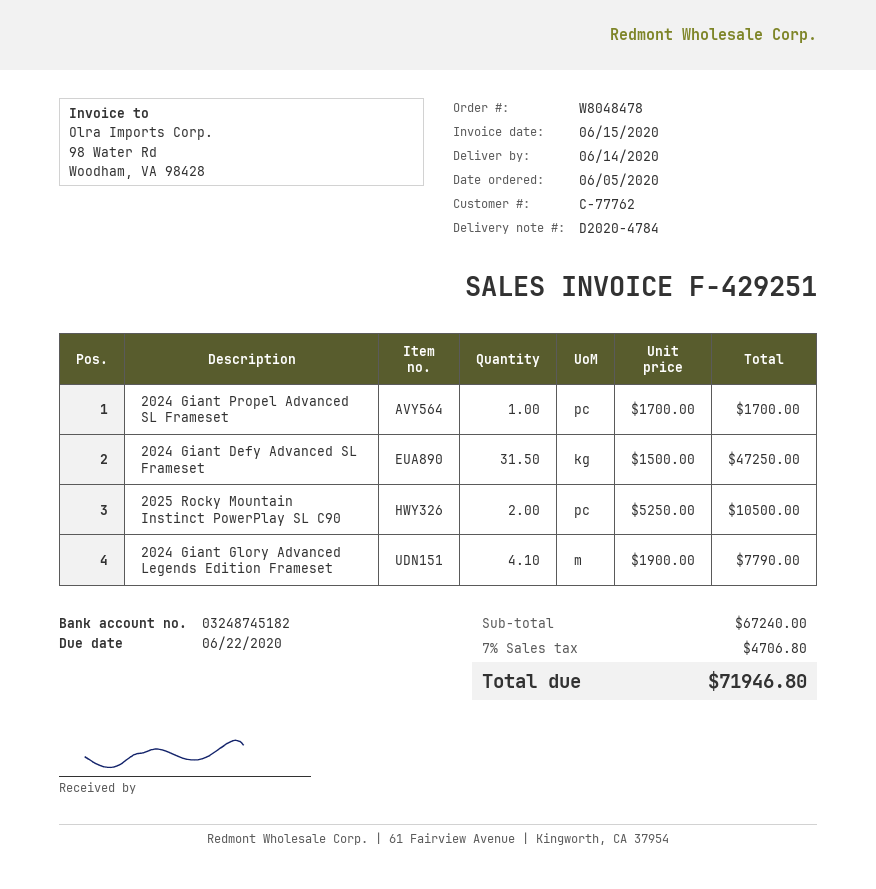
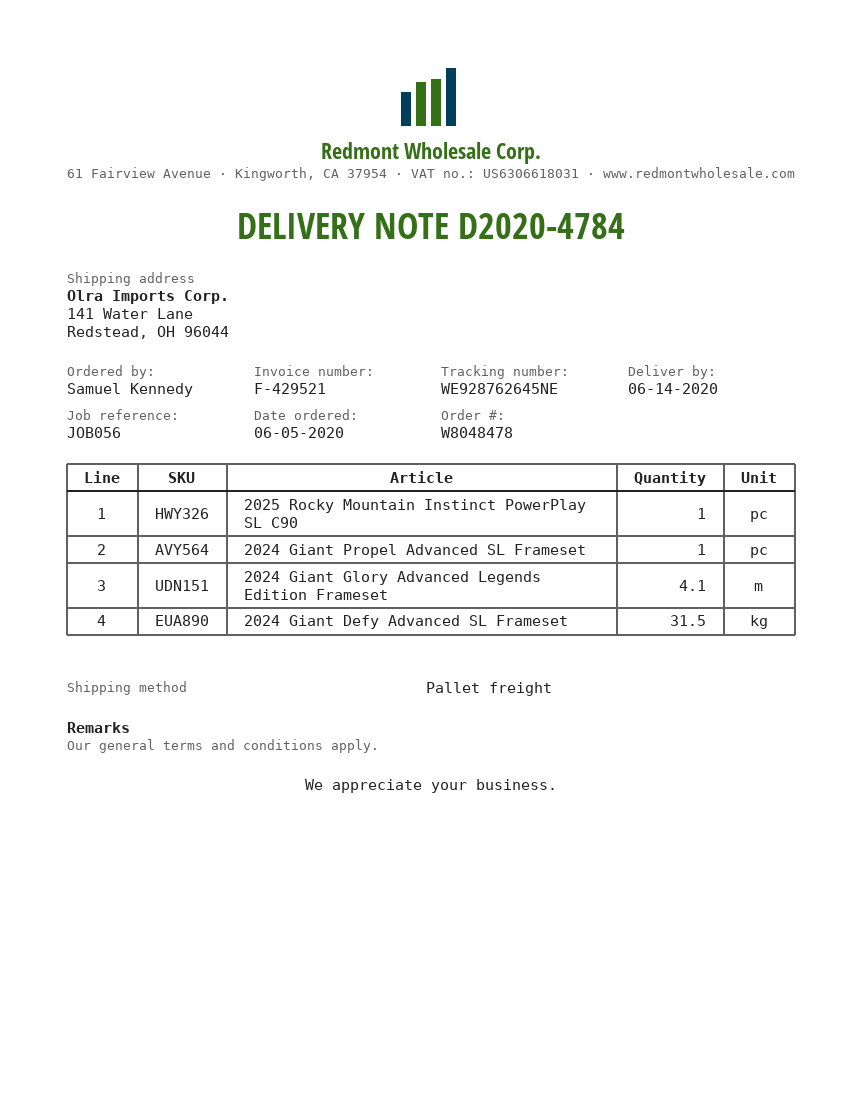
invoice number: F-429251 -> F-429521
2025 Rocky Mountain Instinct PowerPlay SL C90: 2 -> 1

